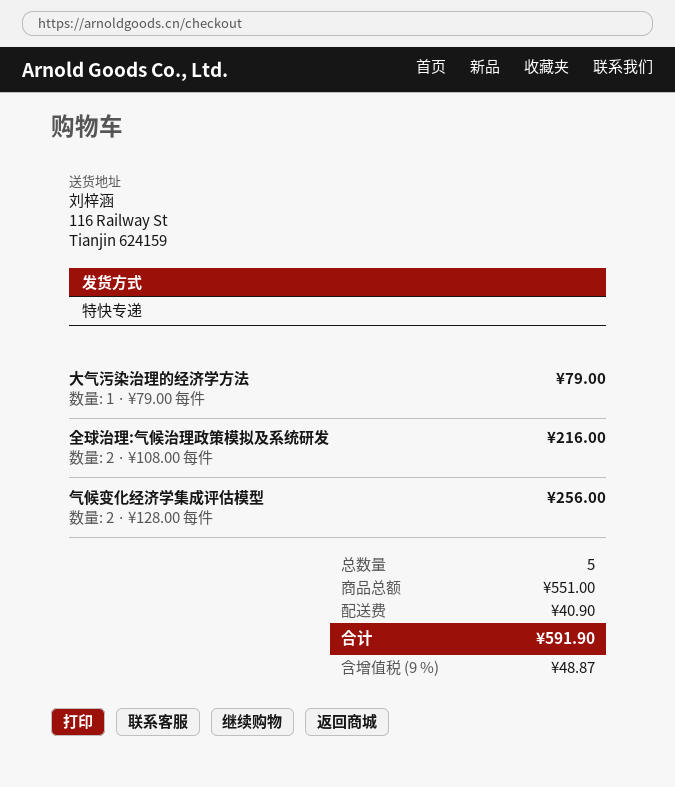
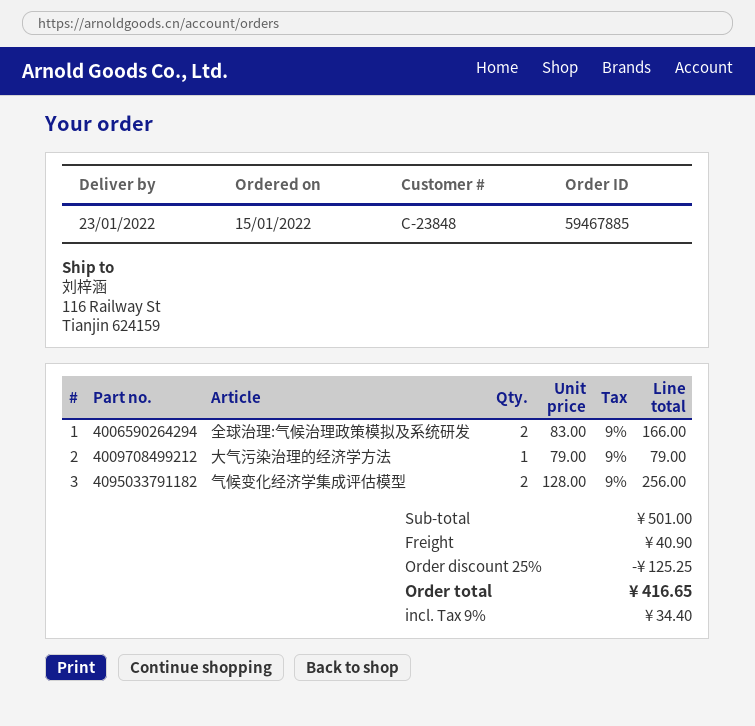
全球治理:气候治理政策模拟及系统研发: 2 x 108.00 = 216.00 -> 2 x 83.00 = 166.00
subtotal: 551.00 -> 501.00
discount: none -> 25% = 125.25
tax: 9% = 48.87 -> 9% = 34.40
total: 591.90 -> 416.65

